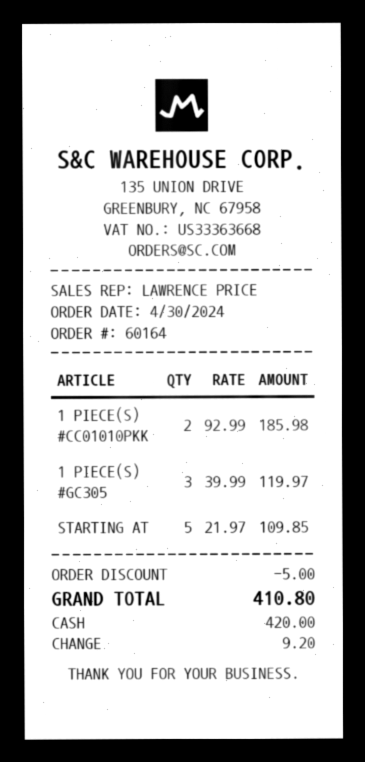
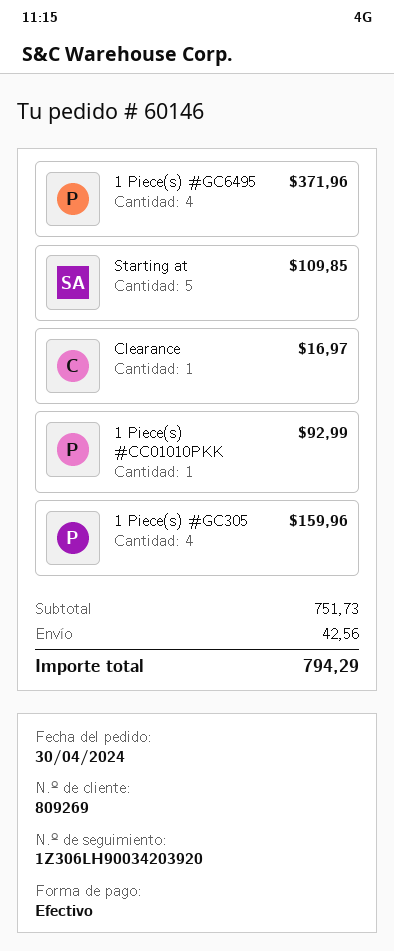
order number: 60164 -> 60146
1 PIECE(S) #CC01010PKK: 2 for 185.98 -> 1 for 92.99
1 PIECE(S) #GC305: 3 for 119.97 -> 4 for 159.96
1 Piece(s) #GC6495: none -> 4 for 371.96
Clearance: none -> 1 for 16.97
discount: 5.00 -> none
shipping: none -> 42.56
total: 410.80 -> 794.29

